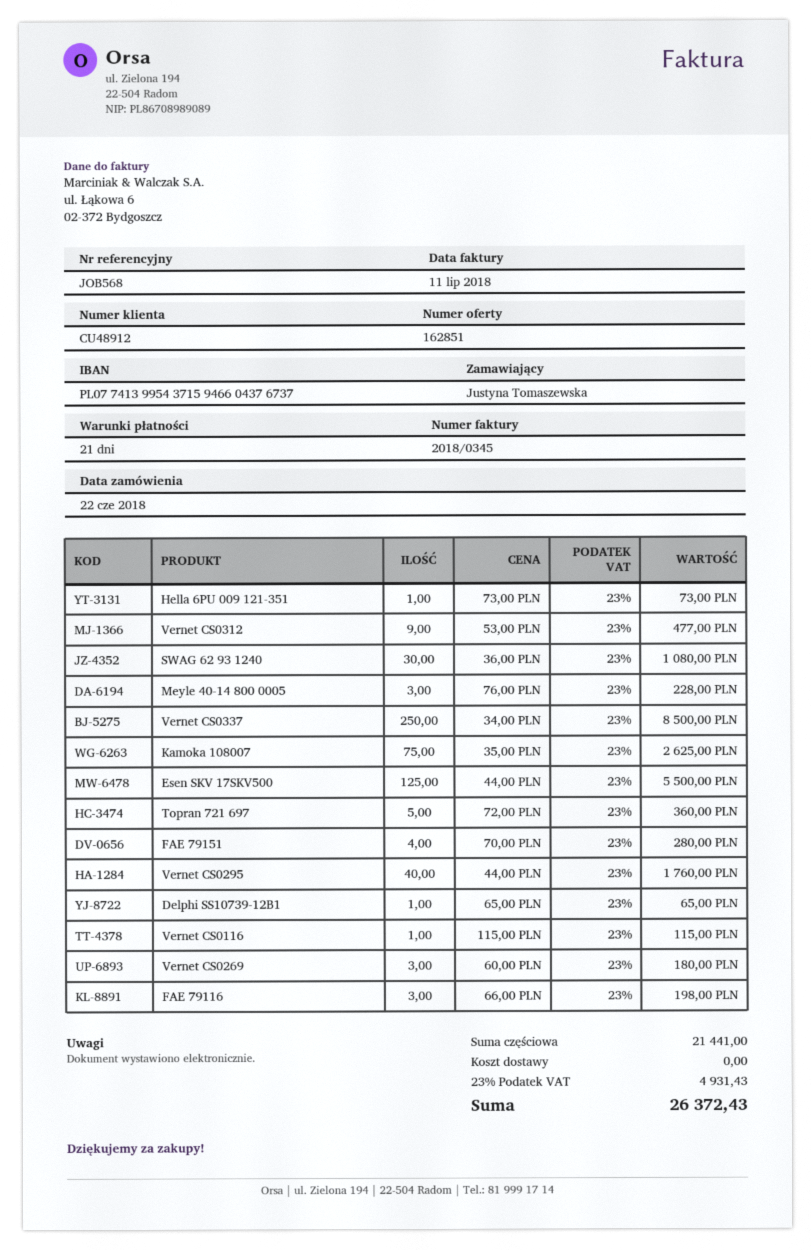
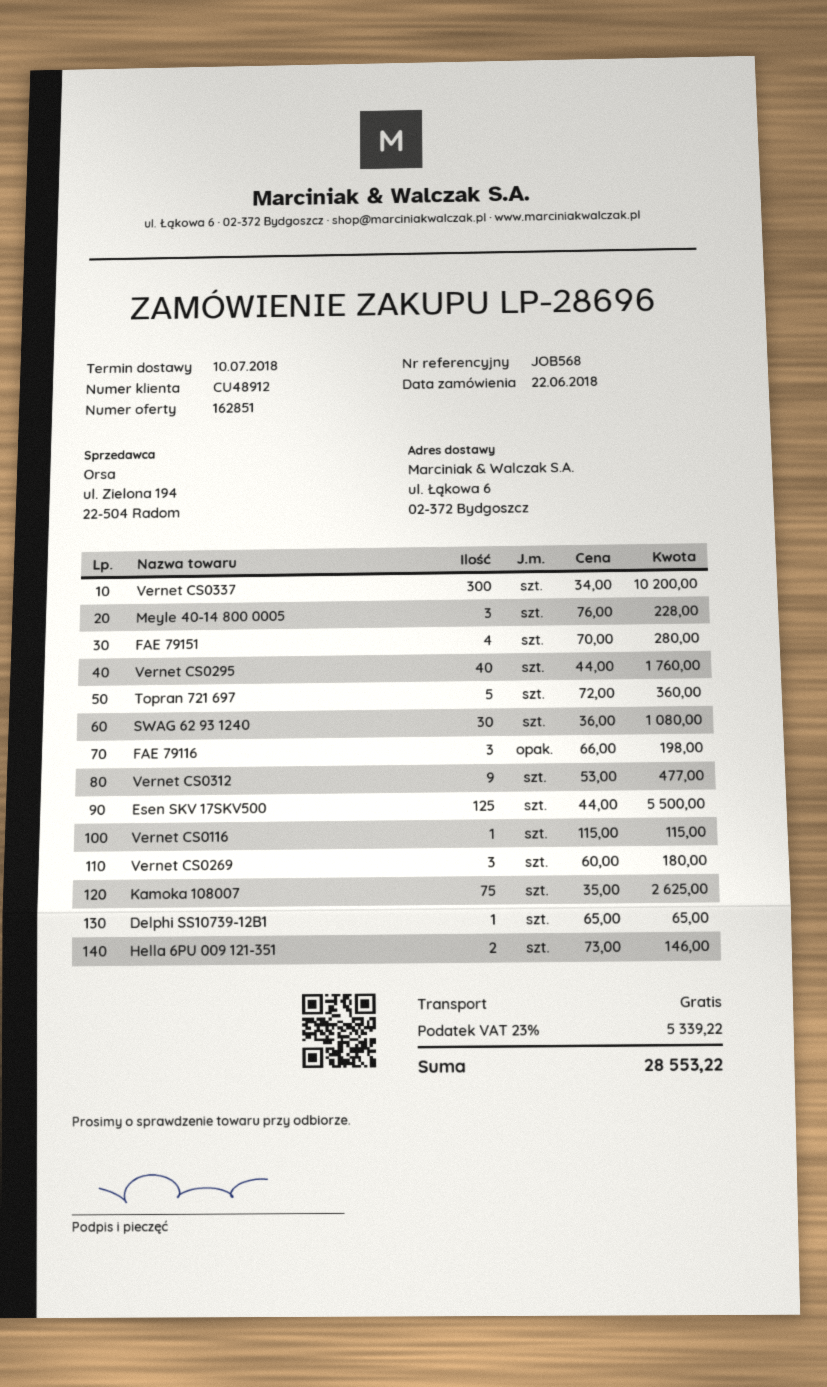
Hella 6PU 009 121-351: 1 x 73.00 = 73.00 -> 2 x 73.00 = 146.00
Vernet CS0337: 250 x 34.00 = 8500.00 -> 300 x 34.00 = 10200.00
tax: 23% = 4931.43 -> 23% = 5339.22
total: 26372.43 -> 28553.22

